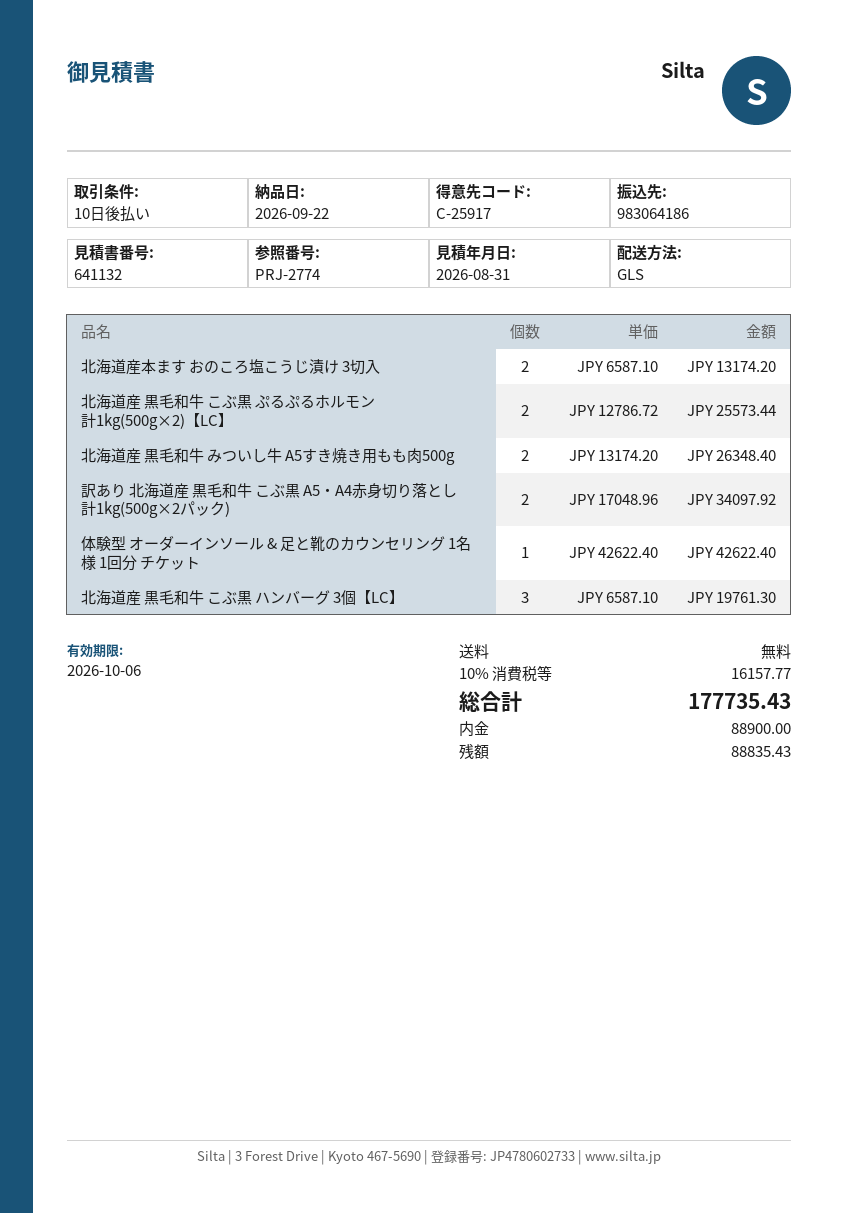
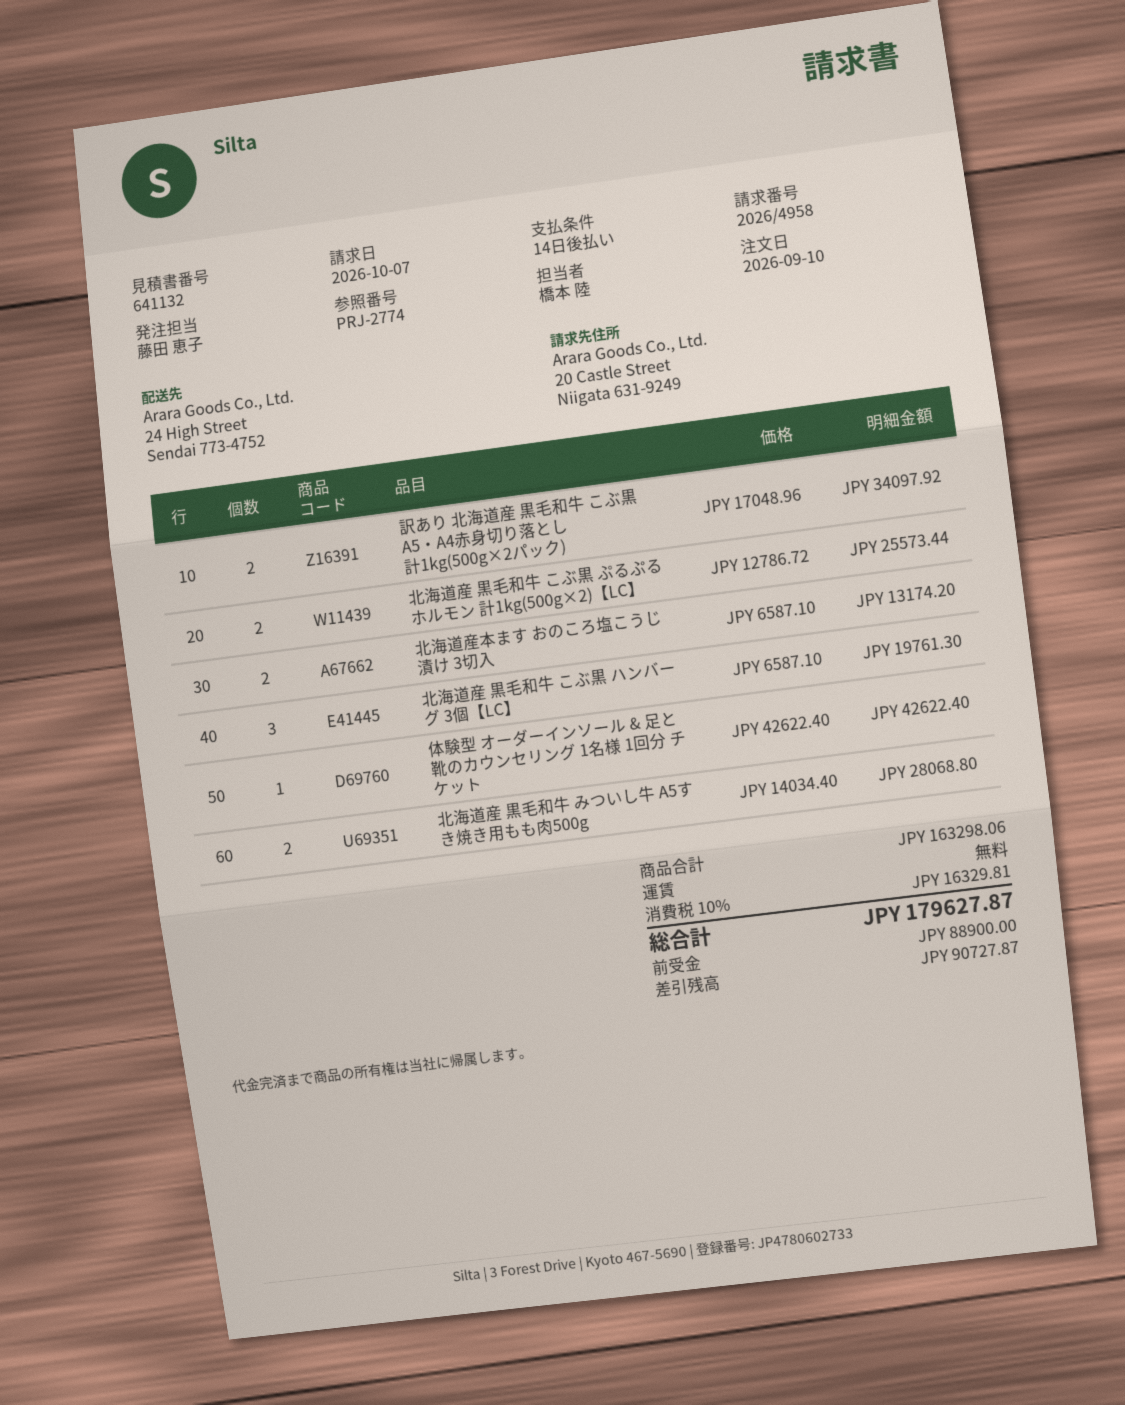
payment terms: 10 days -> 14 days
北海道産 黒毛和牛 みついし牛 A5すき焼き用もも肉500g: 2 x 13174.20 = 26348.40 -> 2 x 14034.40 = 28068.80
tax: 10% = 16157.77 -> 10% = 16329.81
total: 177735.43 -> 179627.87
balance: 88835.43 -> 90727.87

